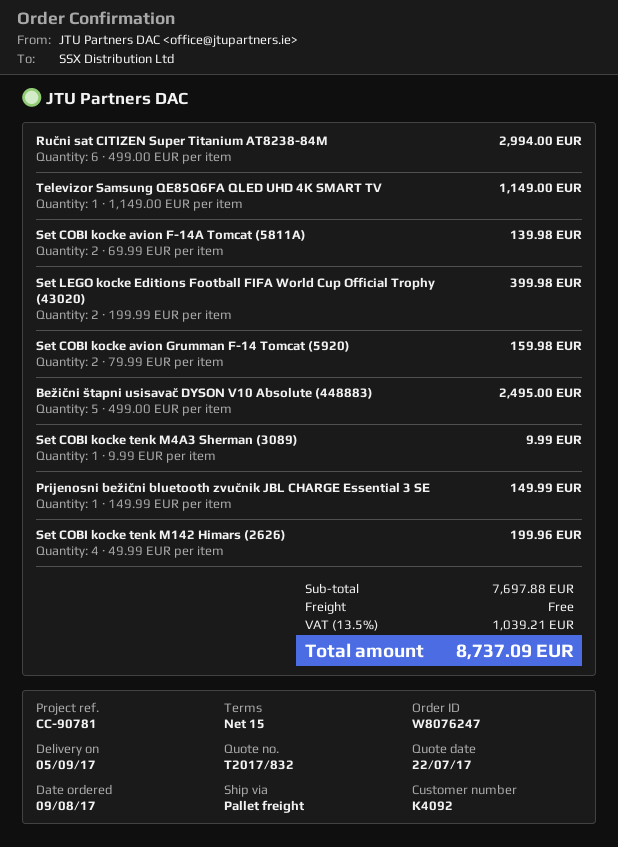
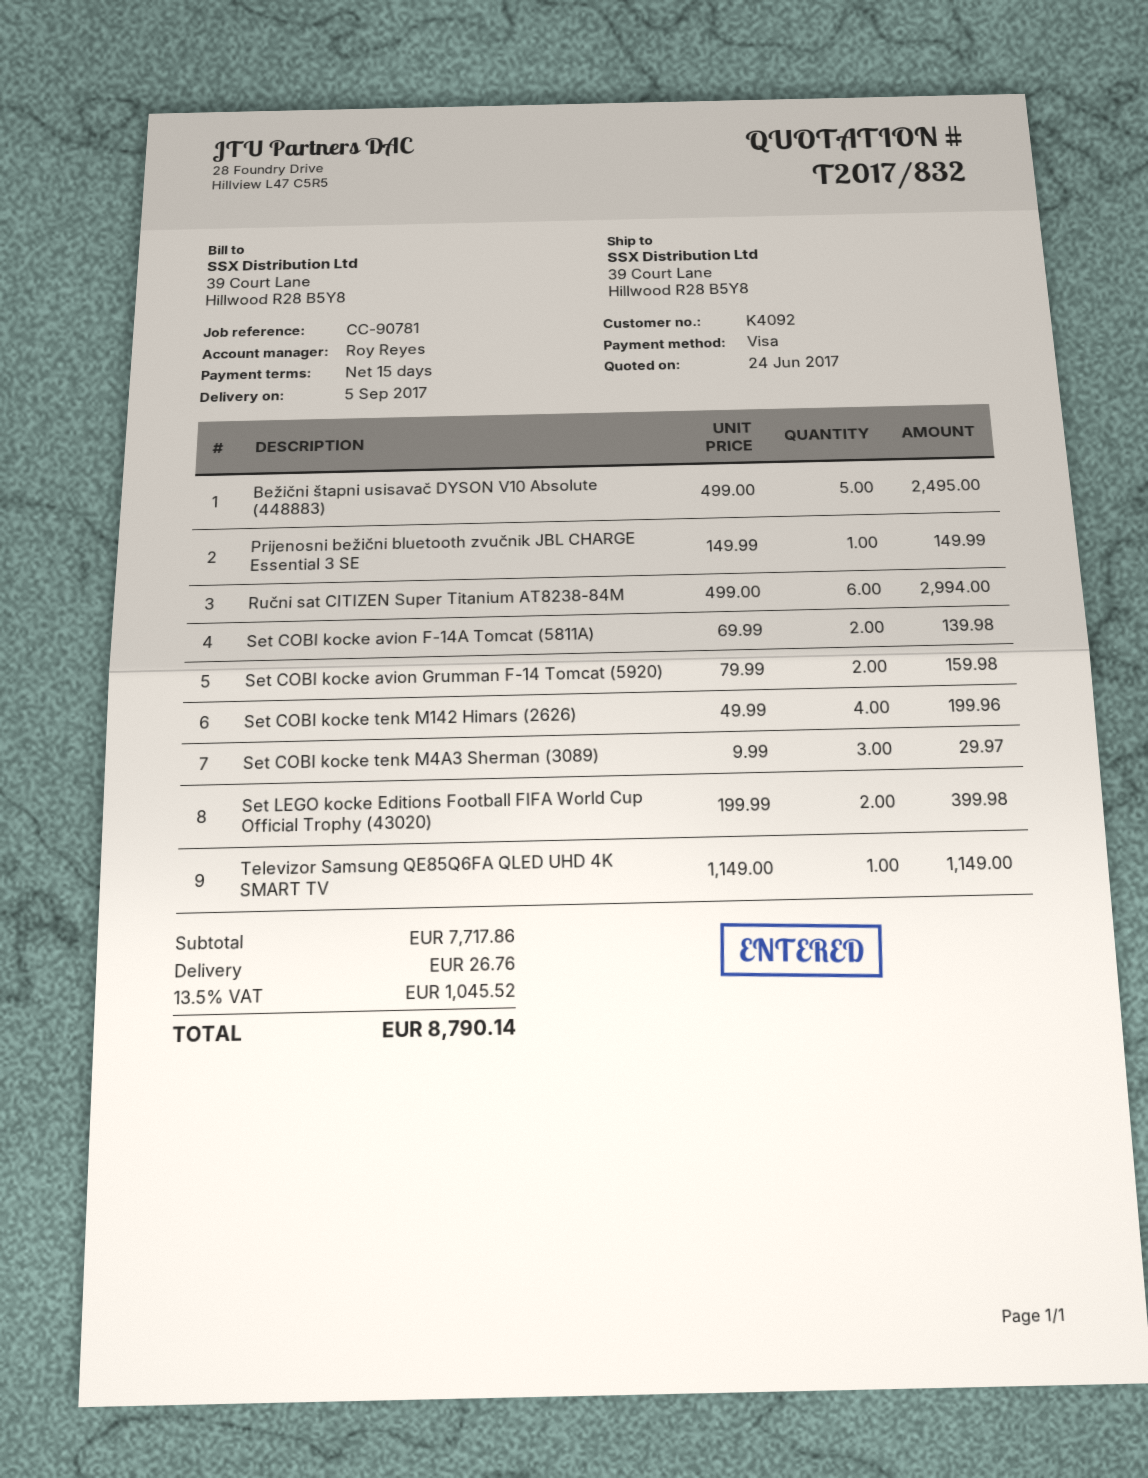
quote date: 2017-07-22 -> 2017-06-24
Set COBI kocke tenk M4A3 Sherman (3089): 1 x 9.99 = 9.99 -> 3 x 9.99 = 29.97
subtotal: 7697.88 -> 7717.86
shipping: 0.00 -> 26.76
tax: 13.5% = 1039.21 -> 13.5% = 1045.52
total: 8737.09 -> 8790.14

